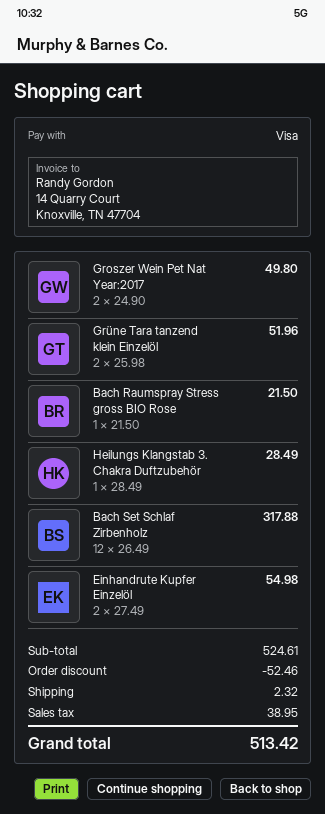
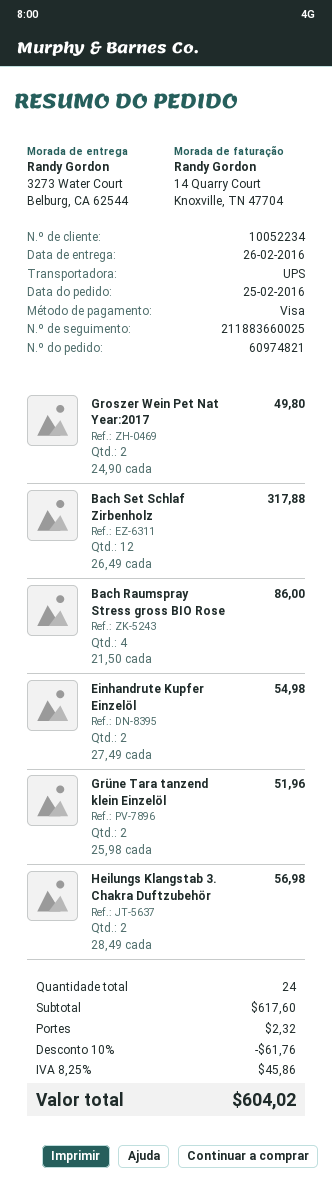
Bach Raumspray Stress gross BIO Rose: 1 x 21.50 = 21.50 -> 4 x 21.50 = 86.00
Heilungs Klangstab 3. Chakra Duftzubehör: 1 x 28.49 = 28.49 -> 2 x 28.49 = 56.98
subtotal: 524.61 -> 617.60
discount: 52.46 -> 61.76
tax: 38.95 -> 45.86
total: 513.42 -> 604.02

